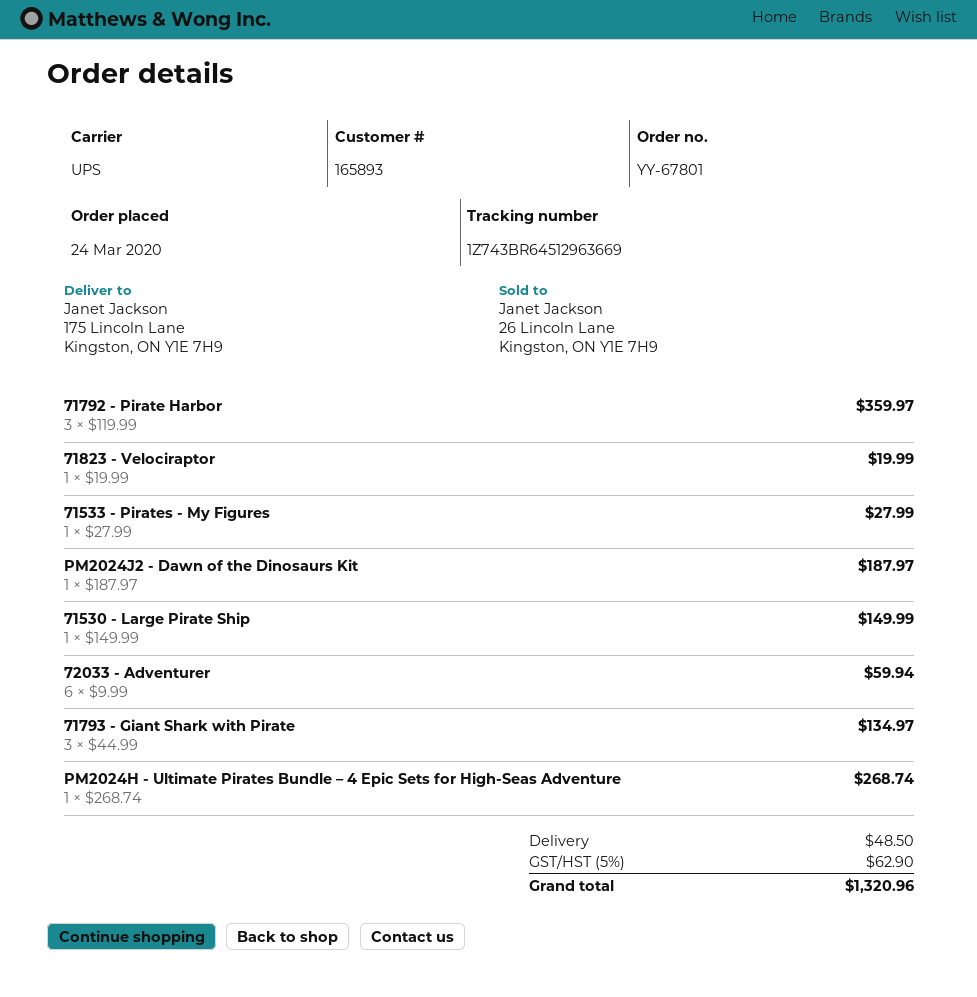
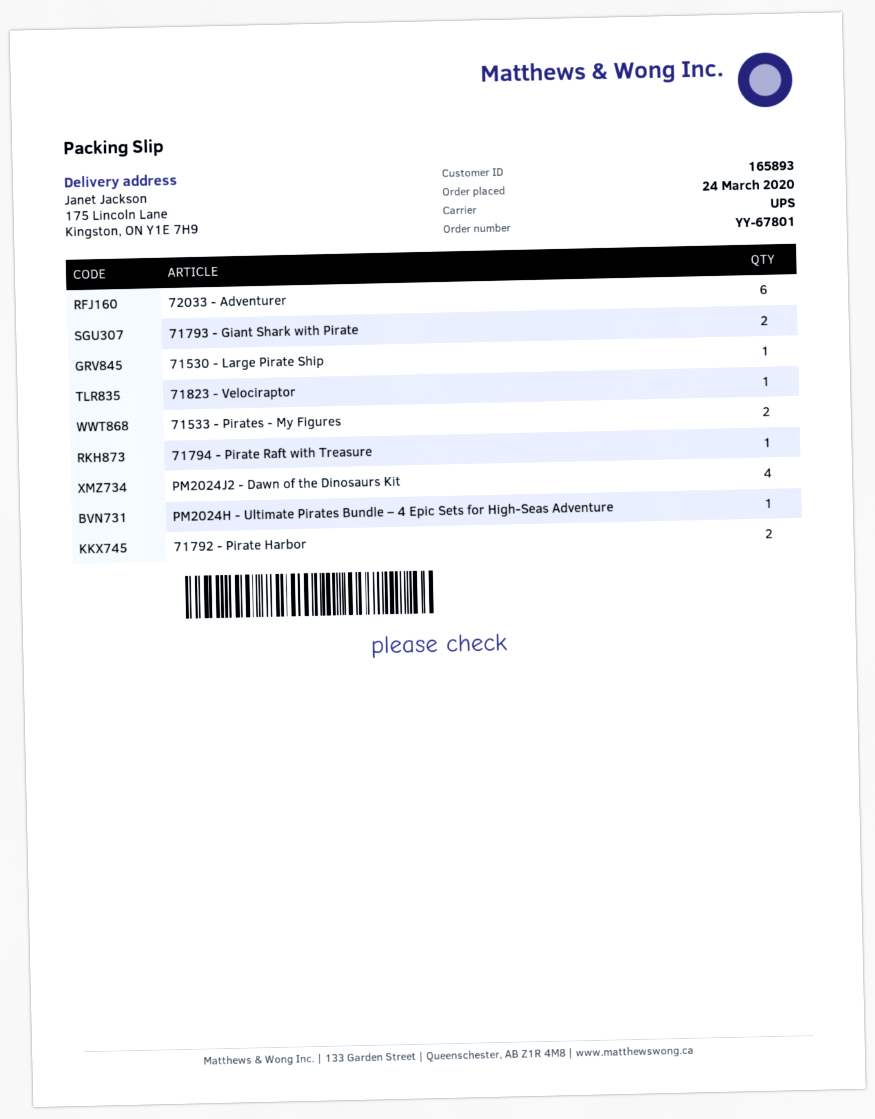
71792 - Pirate Harbor: 3 -> 2
71533 - Pirates - My Figures: 1 -> 2
PM2024J2 - Dawn of the Dinosaurs Kit: 1 -> 4
71793 - Giant Shark with Pirate: 3 -> 2
71794 - Pirate Raft with Treasure: none -> 1

